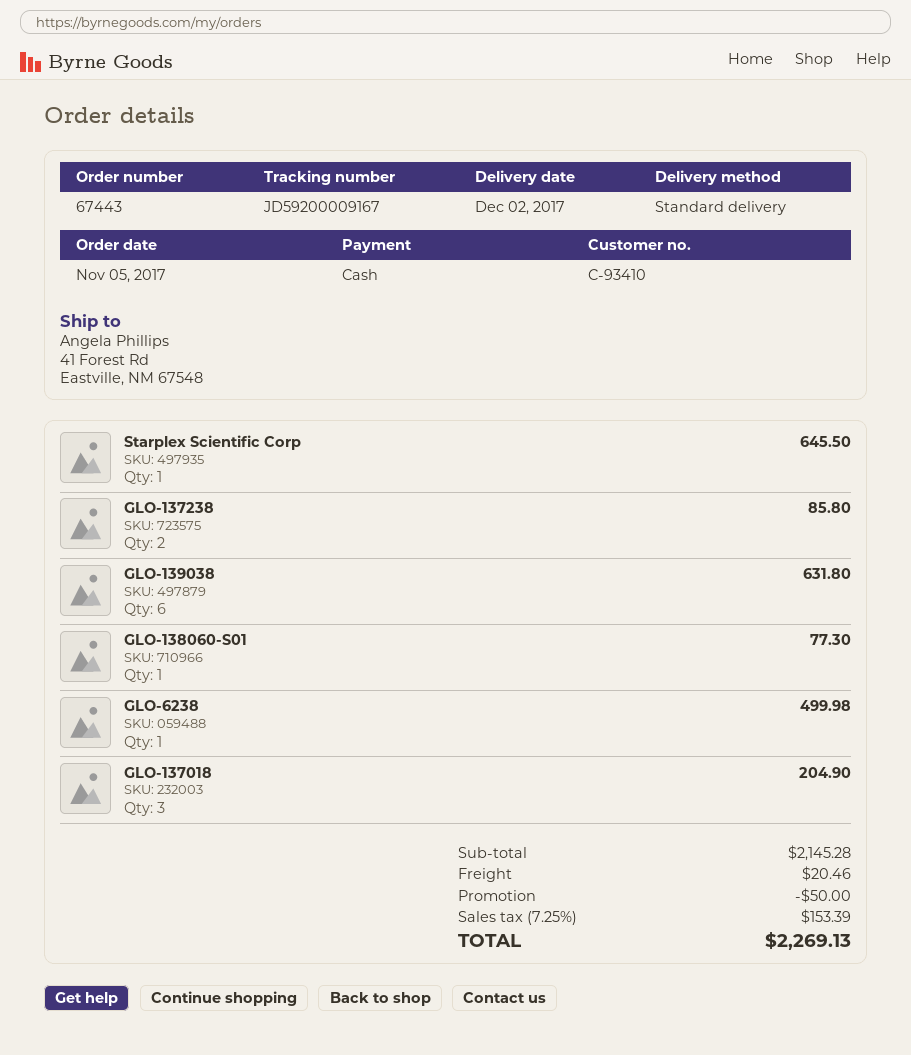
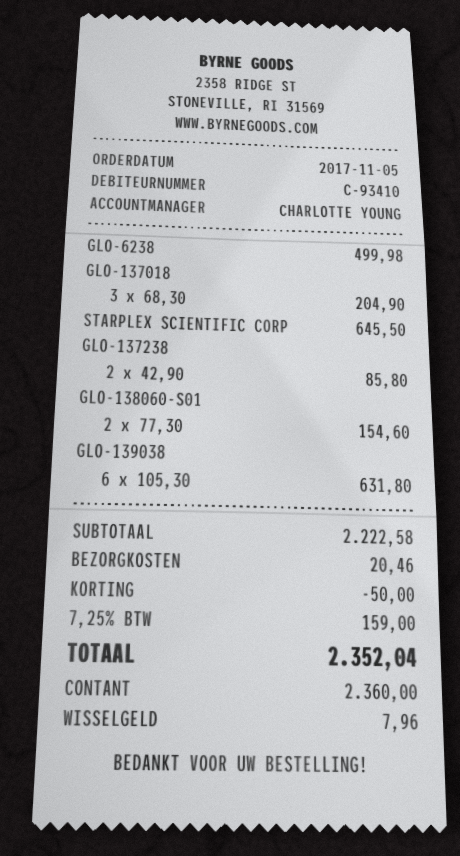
GLO-138060-S01: 1 for 77.30 -> 2 for 154.60
subtotal: 2145.28 -> 2222.58
tax: 7.25% = 153.39 -> 7.25% = 159.00
total: 2269.13 -> 2352.04

